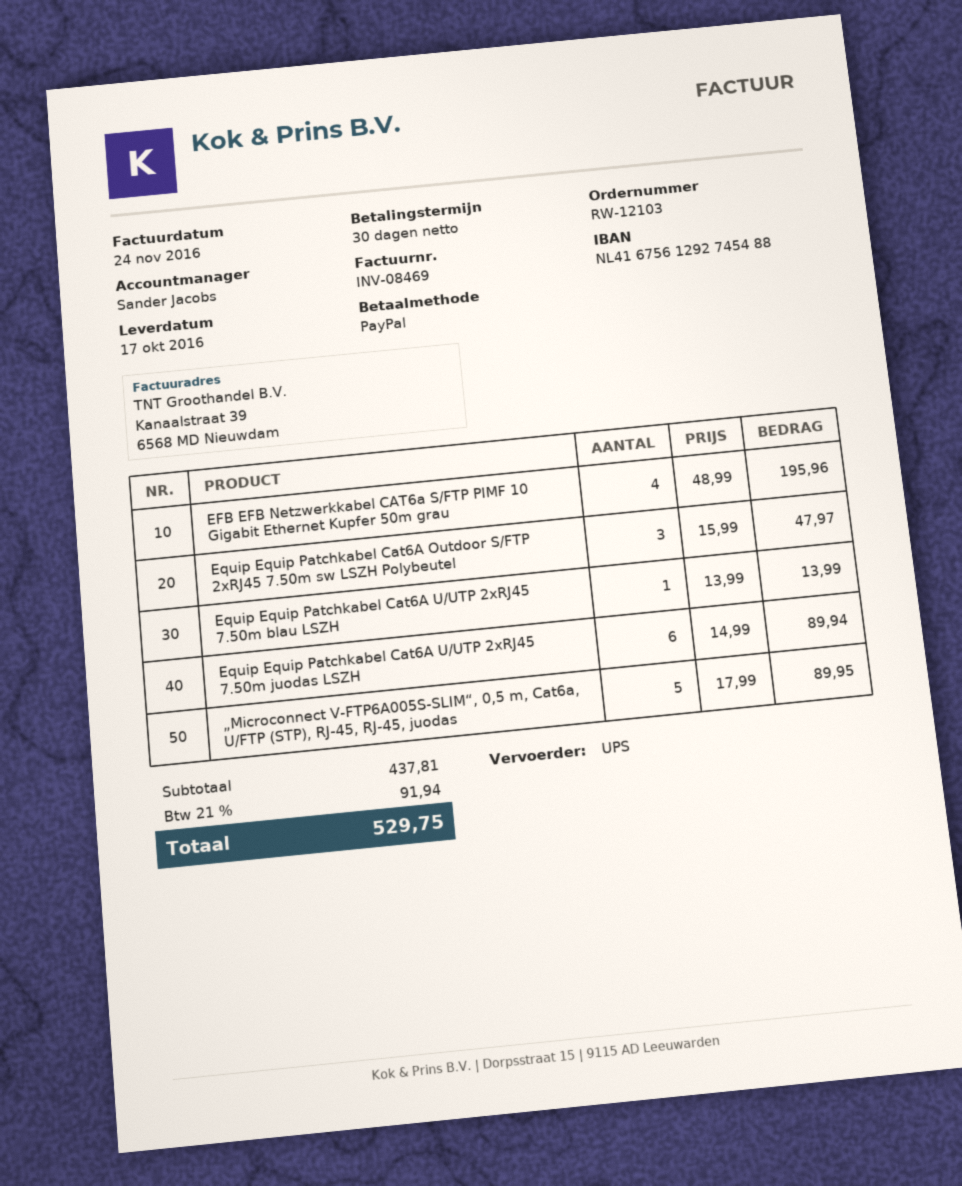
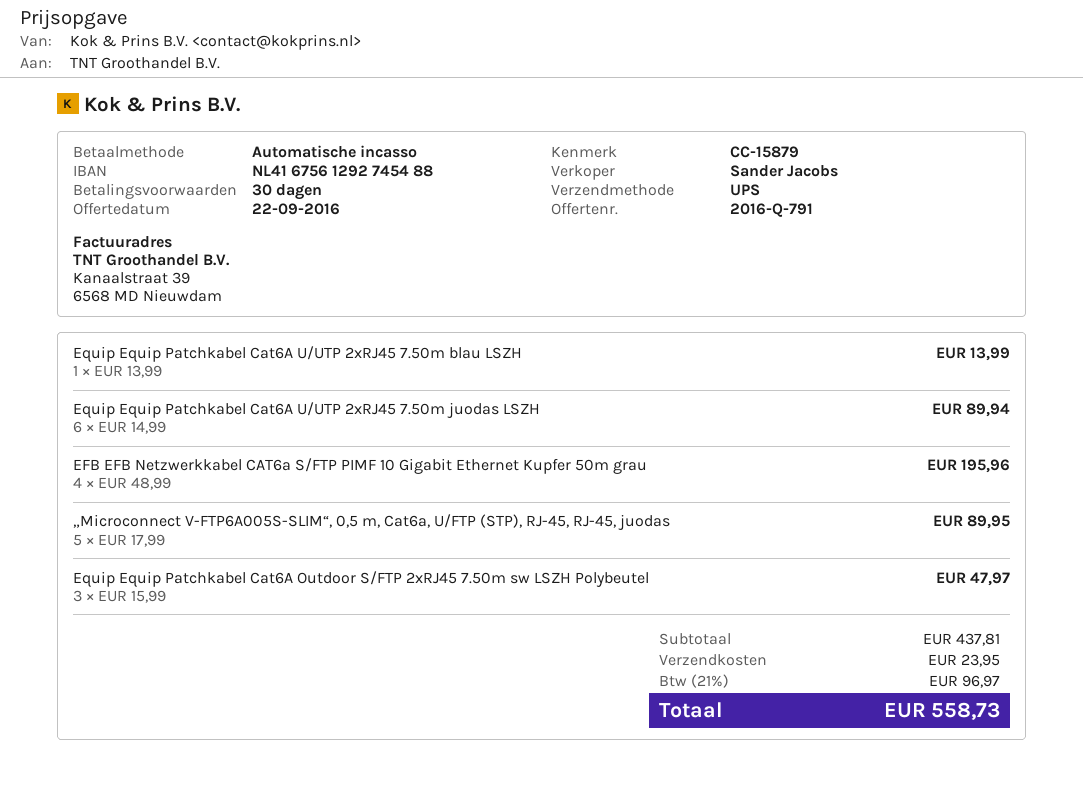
payment method: PayPal -> direct debit
shipping: none -> 23.95
tax: 21% = 91.94 -> 21% = 96.97
total: 529.75 -> 558.73

